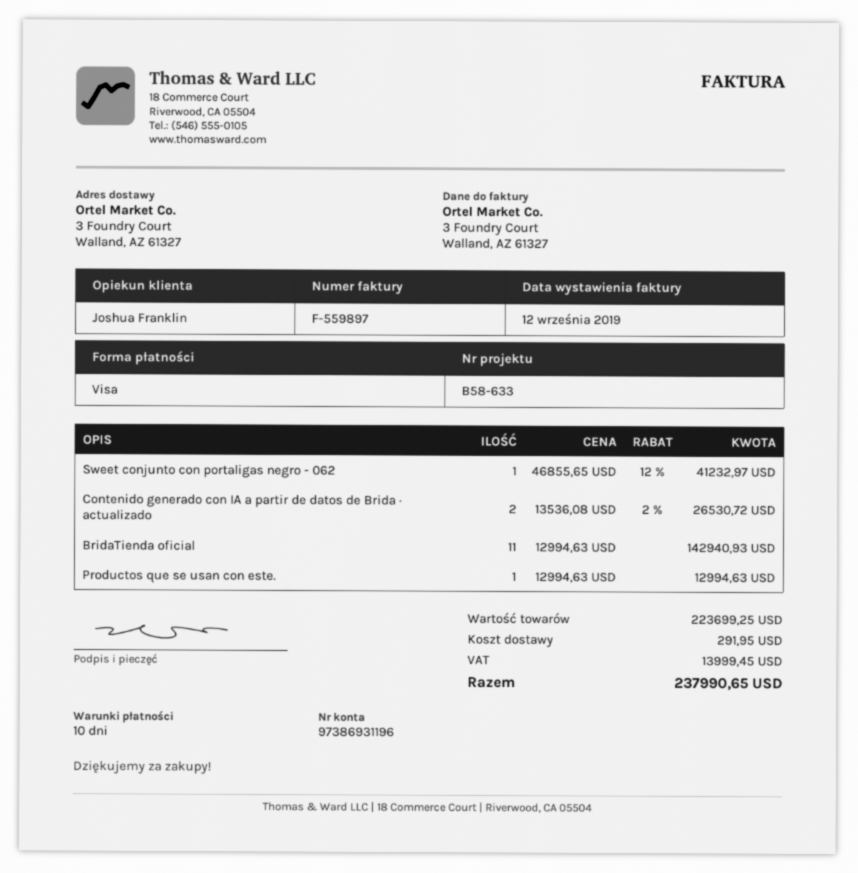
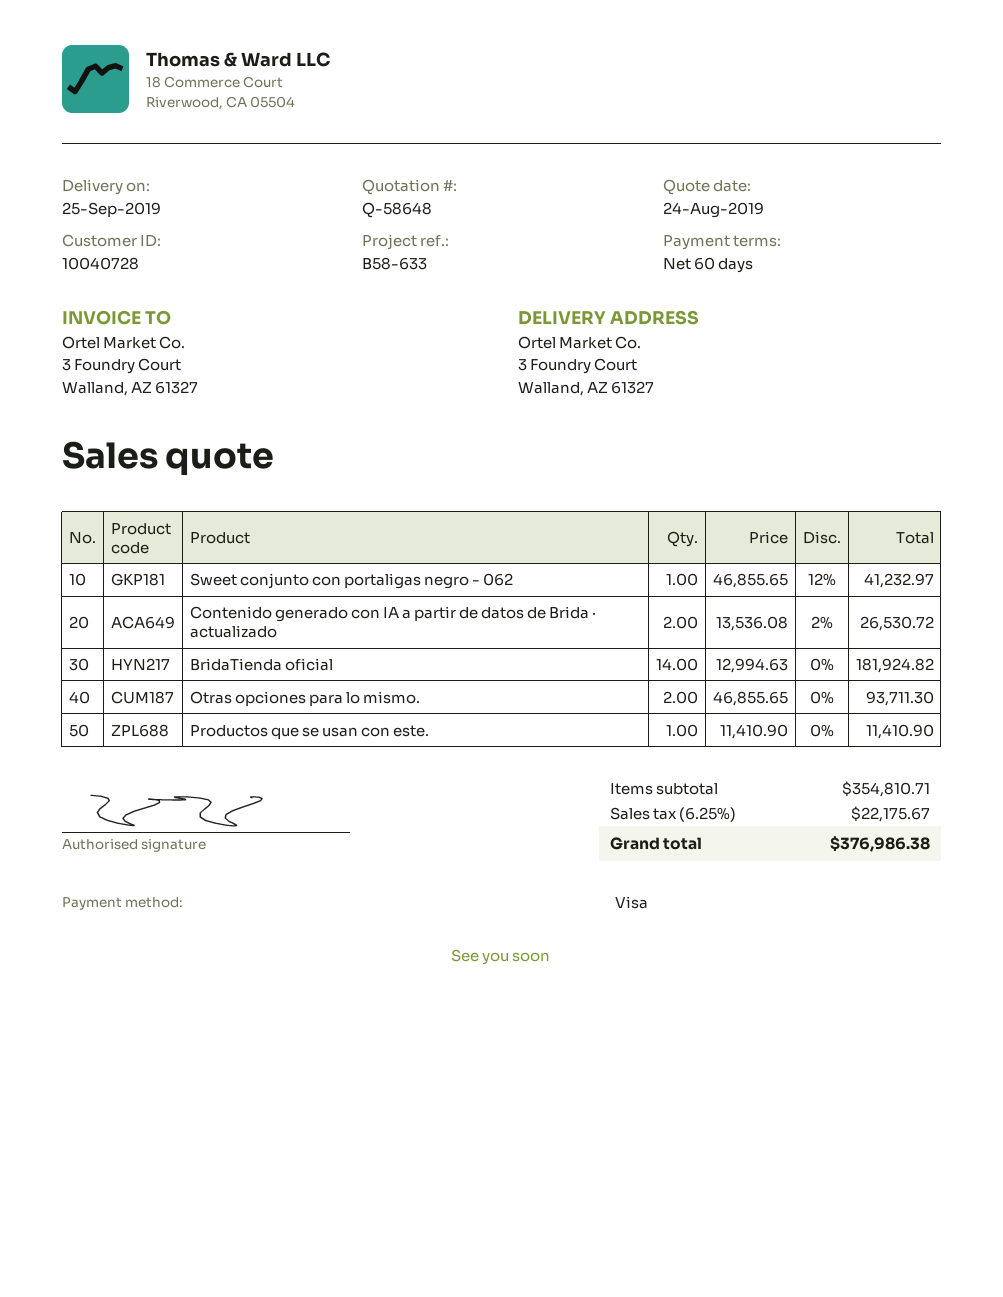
payment terms: 10 days -> 60 days
BridaTienda oficial: 11 x 12994.63 = 142940.93 -> 14 x 12994.63 = 181924.82
Productos que se usan con este.: 1 x 12994.63 = 12994.63 -> 1 x 11410.90 = 11410.90
Otras opciones para lo mismo.: none -> 2 x 46855.65 = 93711.30
subtotal: 223699.25 -> 354810.71
shipping: 291.95 -> none
tax: 13999.45 -> 22175.67
total: 237990.65 -> 376986.38

